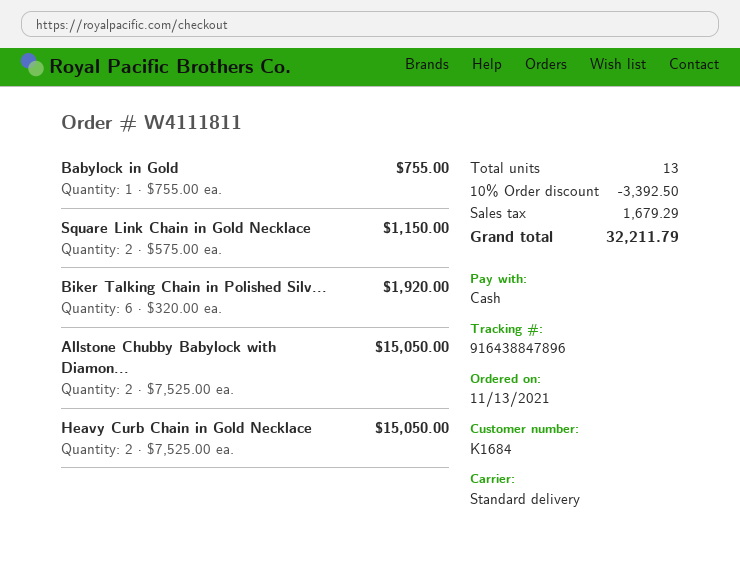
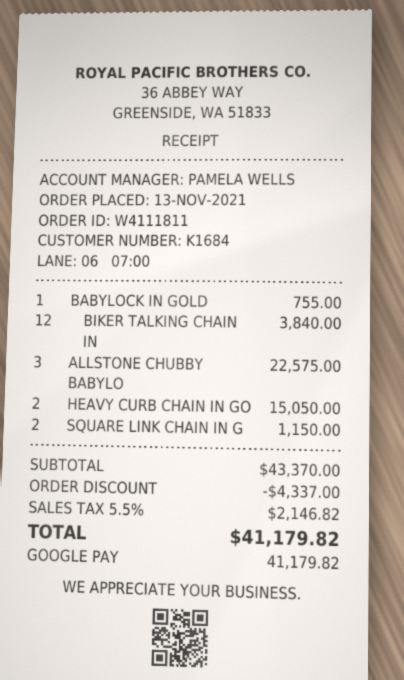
payment method: cash -> Google Pay
Biker Talking Chain in Polished Silv...: 6 for 1920.00 -> 12 for 3840.00
Allstone Chubby Babylock with Diamon...: 2 for 15050.00 -> 3 for 22575.00
discount: 3392.50 -> 4337.00
tax: 1679.29 -> 2146.82
total: 32211.79 -> 41179.82

